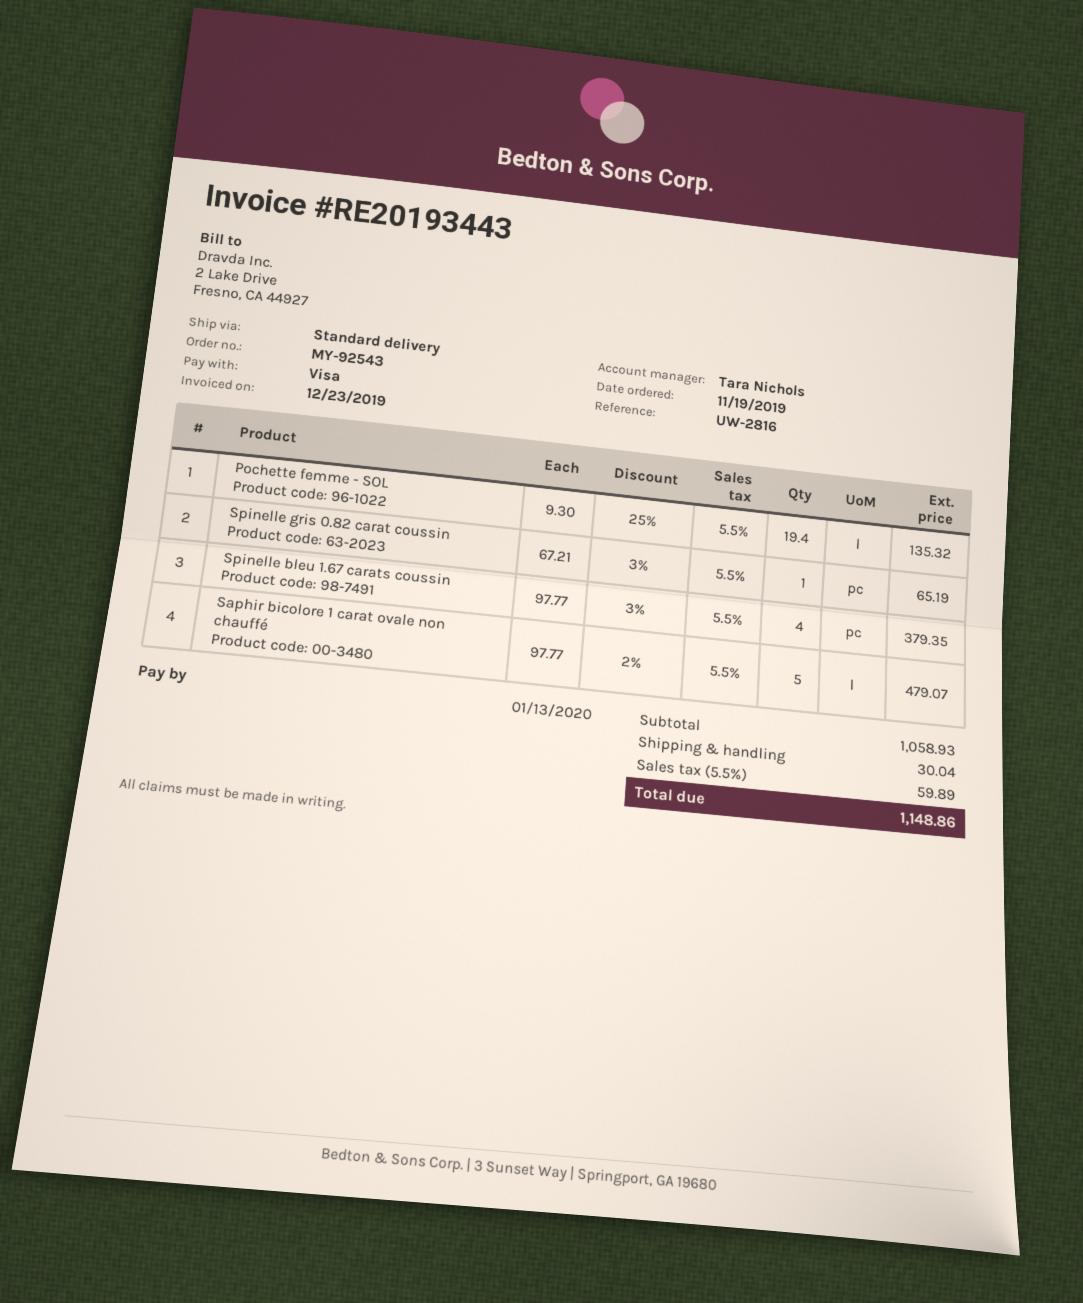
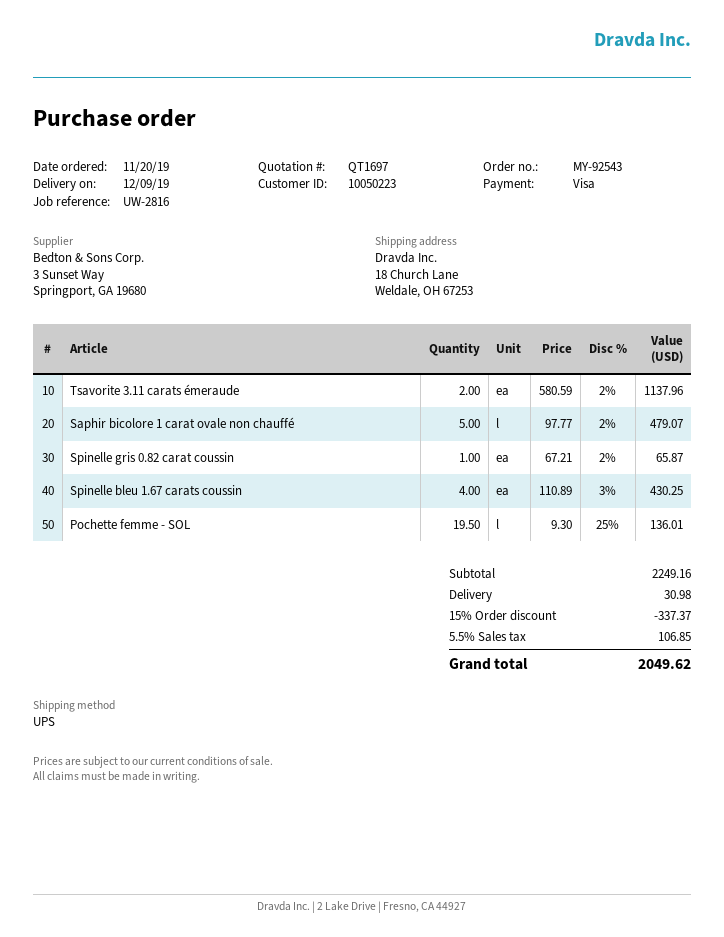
order date: 2019-11-19 -> 2019-11-20
shipping method: standard -> UPS
Pochette femme - SOL: 19.4 x 9.30 - 25% = 135.32 -> 19.5 x 9.30 - 25% = 136.01
Spinelle gris 0.82 carat coussin: 1 x 67.21 - 3% = 65.19 -> 1 x 67.21 - 2% = 65.87
Spinelle bleu 1.67 carats coussin: 4 x 97.77 - 3% = 379.35 -> 4 x 110.89 - 3% = 430.25
Tsavorite 3.11 carats émeraude: none -> 2 x 580.59 - 2% = 1137.96
subtotal: 1058.93 -> 2249.16
discount: none -> 15% = 337.37
shipping: 30.04 -> 30.98
tax: 5.5% = 59.89 -> 5.5% = 106.85
total: 1148.86 -> 2049.62

